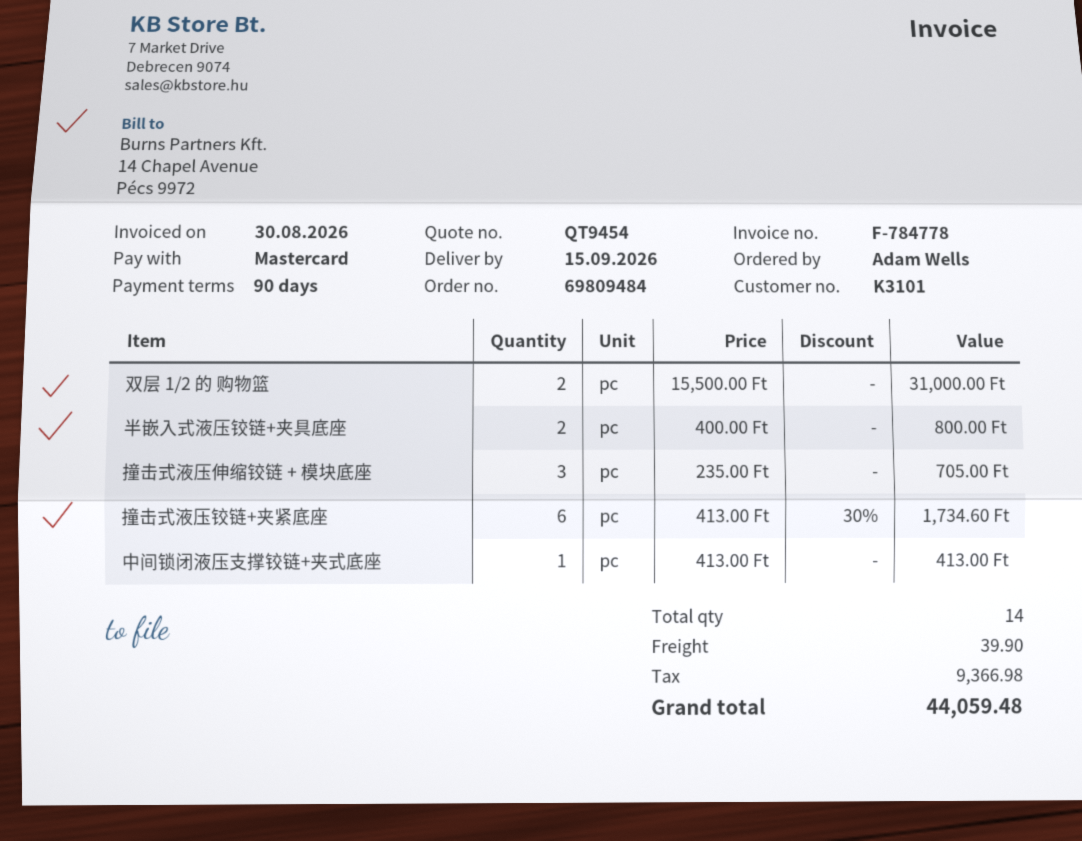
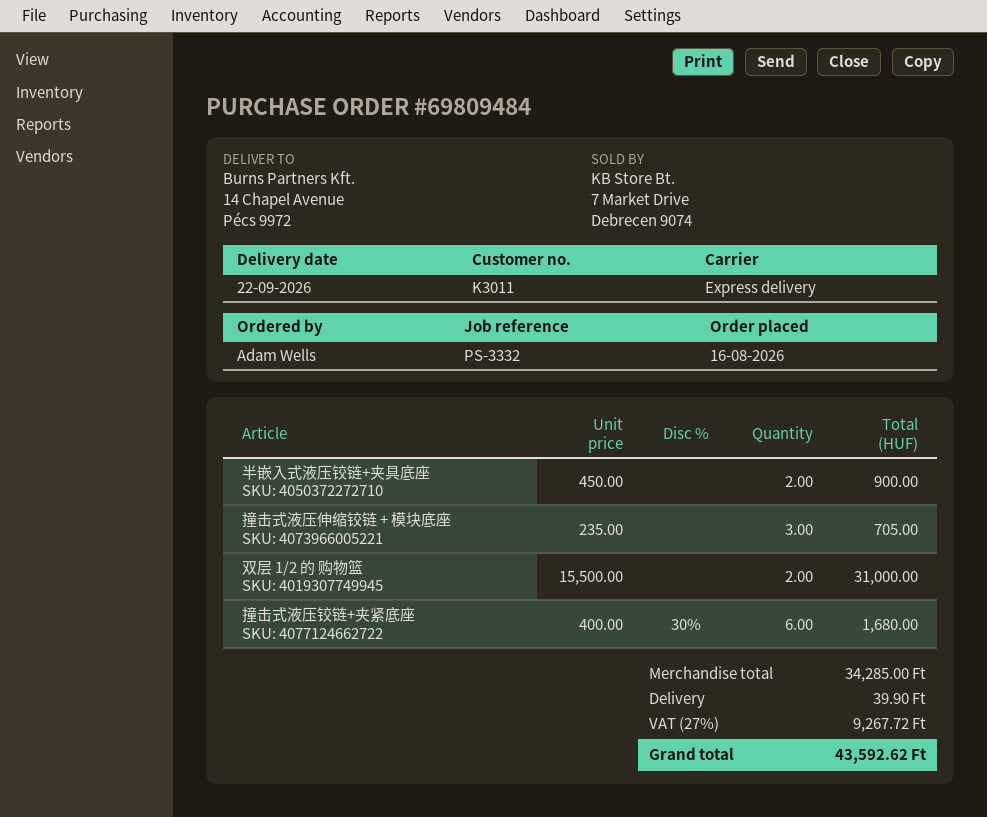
delivery date: 2026-09-15 -> 2026-09-22
customer number: K3101 -> K3011
半嵌入式液压铰链+夹具底座: 2 x 400.00 = 800.00 -> 2 x 450.00 = 900.00
撞击式液压铰链+夹紧底座: 6 x 413.00 - 30% = 1734.60 -> 6 x 400.00 - 30% = 1680.00
中间锁闭液压支撑铰链+夹式底座: 1 x 413.00 = 413.00 -> none
tax: 9366.98 -> 9267.72
total: 44059.48 -> 43592.62

